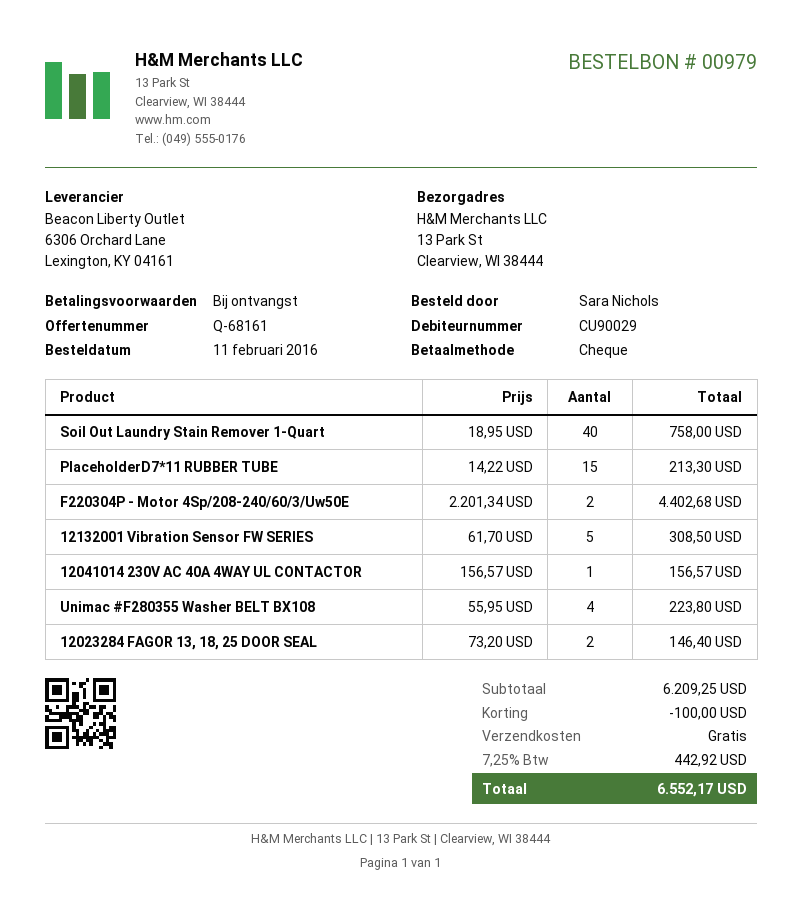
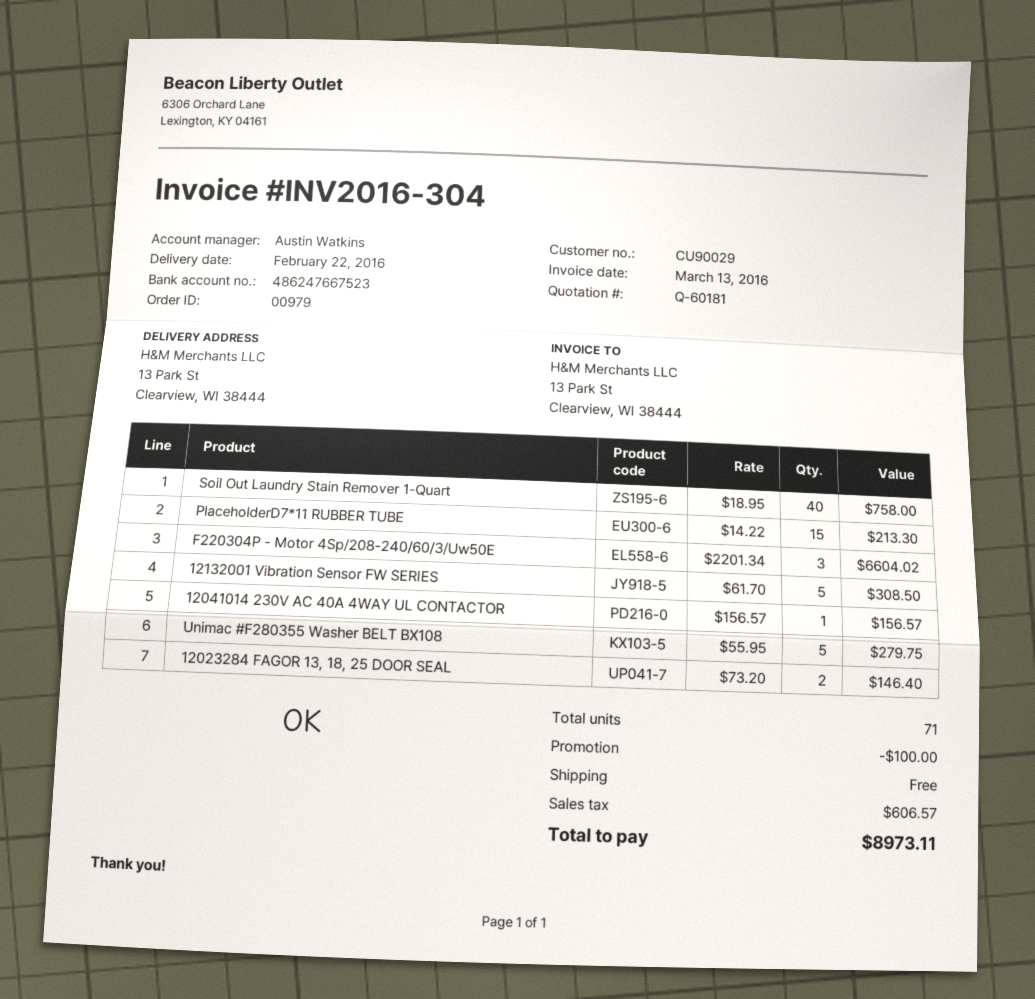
quote number: Q-68161 -> Q-60181
F220304P - Motor 4Sp/208-240/60/3/Uw50E: 2 x 2201.34 = 4402.68 -> 3 x 2201.34 = 6604.02
Unimac #F280355 Washer BELT BX108: 4 x 55.95 = 223.80 -> 5 x 55.95 = 279.75
tax: 442.92 -> 606.57
total: 6552.17 -> 8973.11

